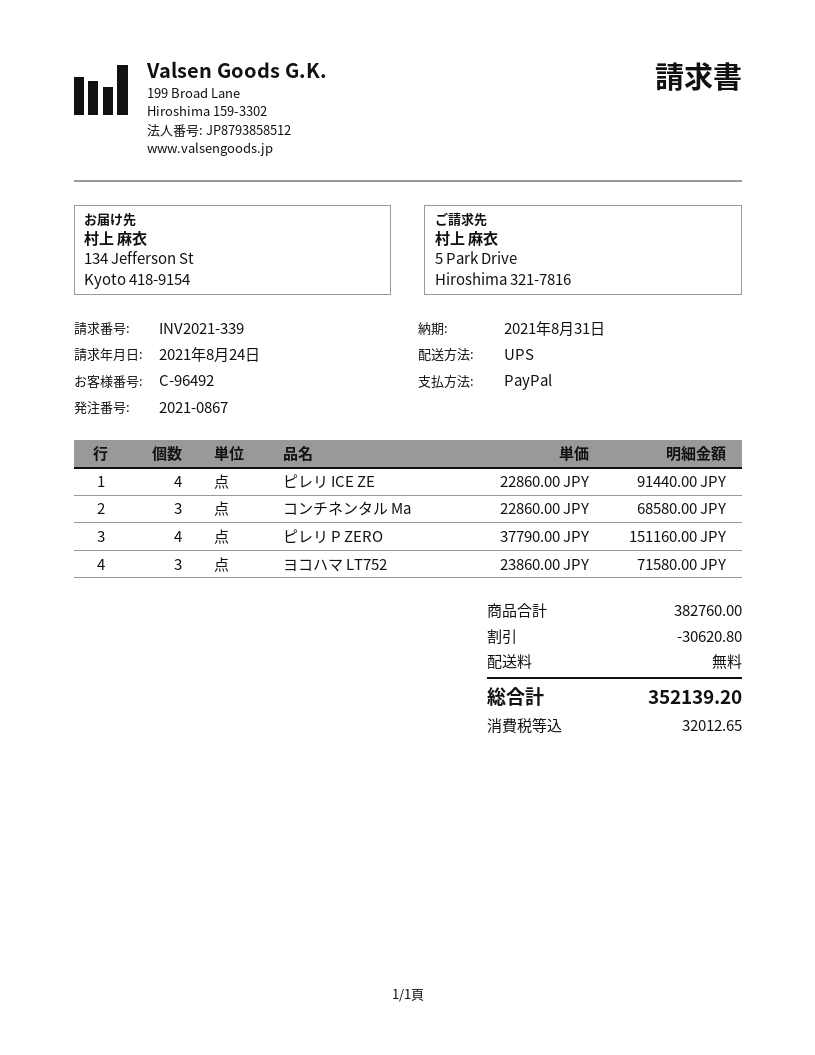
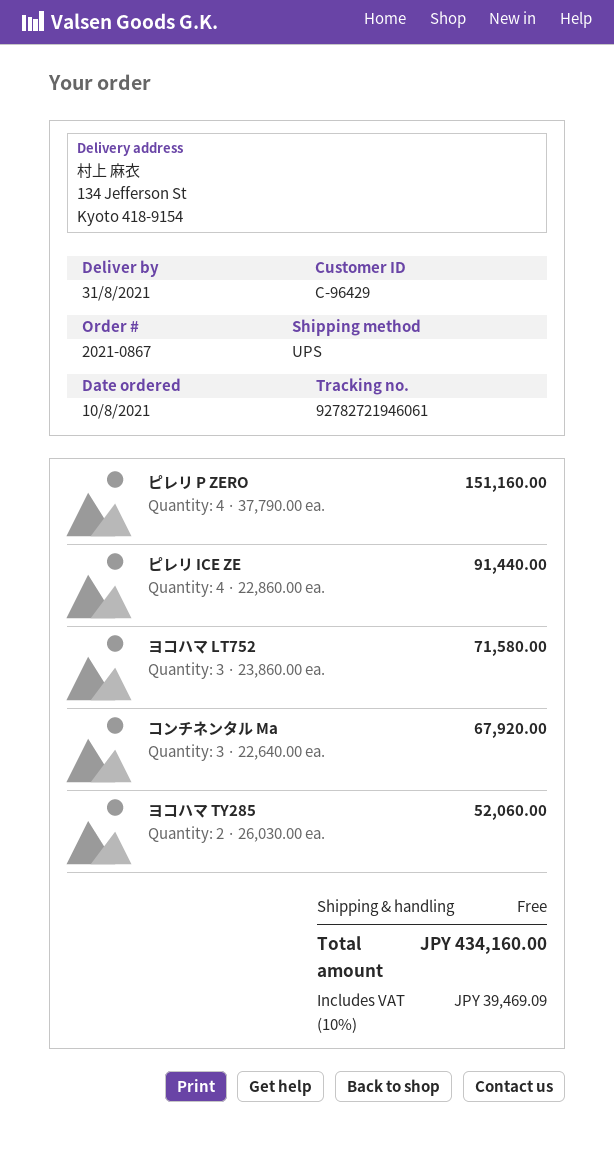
customer number: C-96492 -> C-96429
コンチネンタル Ma: 3 x 22860.00 = 68580.00 -> 3 x 22640.00 = 67920.00
ヨコハマ TY285: none -> 2 x 26030.00 = 52060.00
discount: 30620.80 -> none
tax: 32012.65 -> 39469.09
total: 352139.20 -> 434160.00

